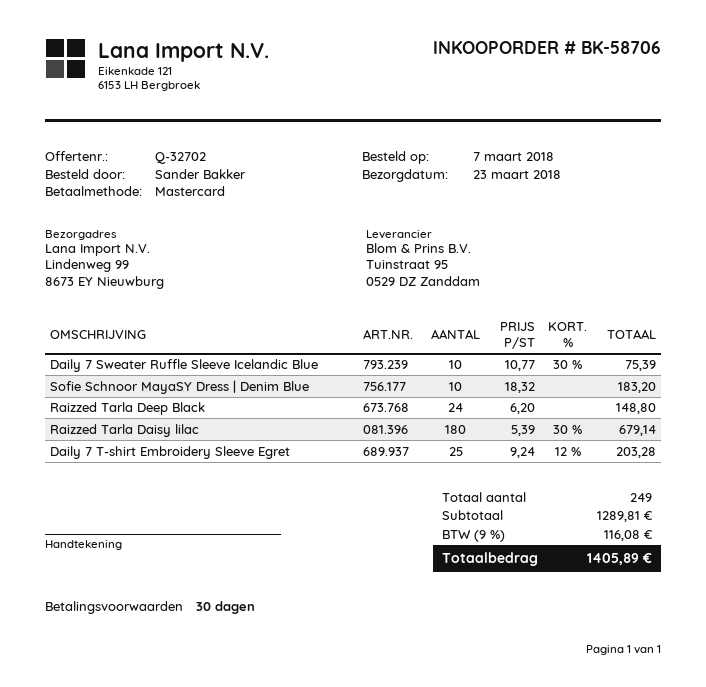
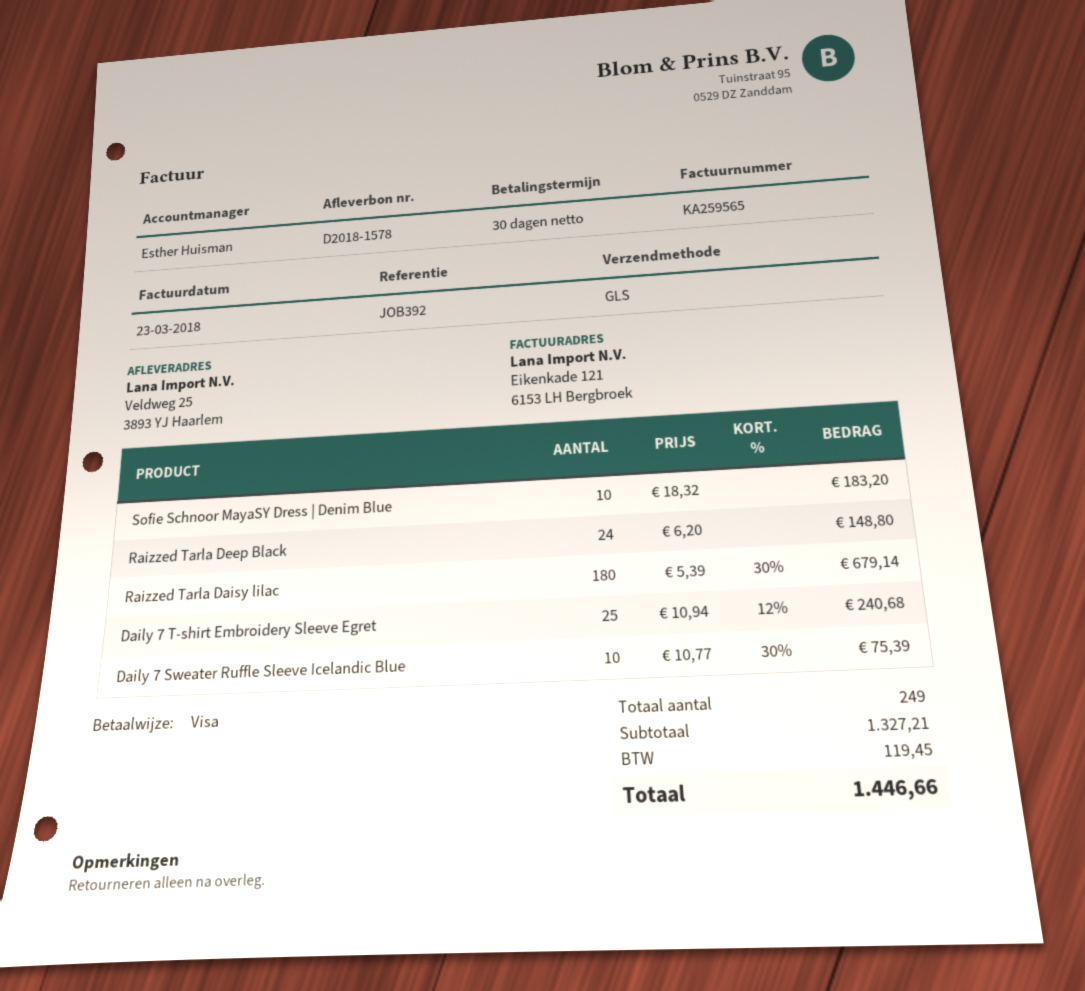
payment method: Mastercard -> Visa
ship to: Lindenweg 99, 8673 EY Nieuwburg -> Veldweg 25, 3893 YJ Haarlem
Daily 7 T-shirt Embroidery Sleeve Egret: 25 x 9.24 - 12% = 203.28 -> 25 x 10.94 - 12% = 240.68
subtotal: 1289.81 -> 1327.21
tax: 116.08 -> 119.45
total: 1405.89 -> 1446.66

